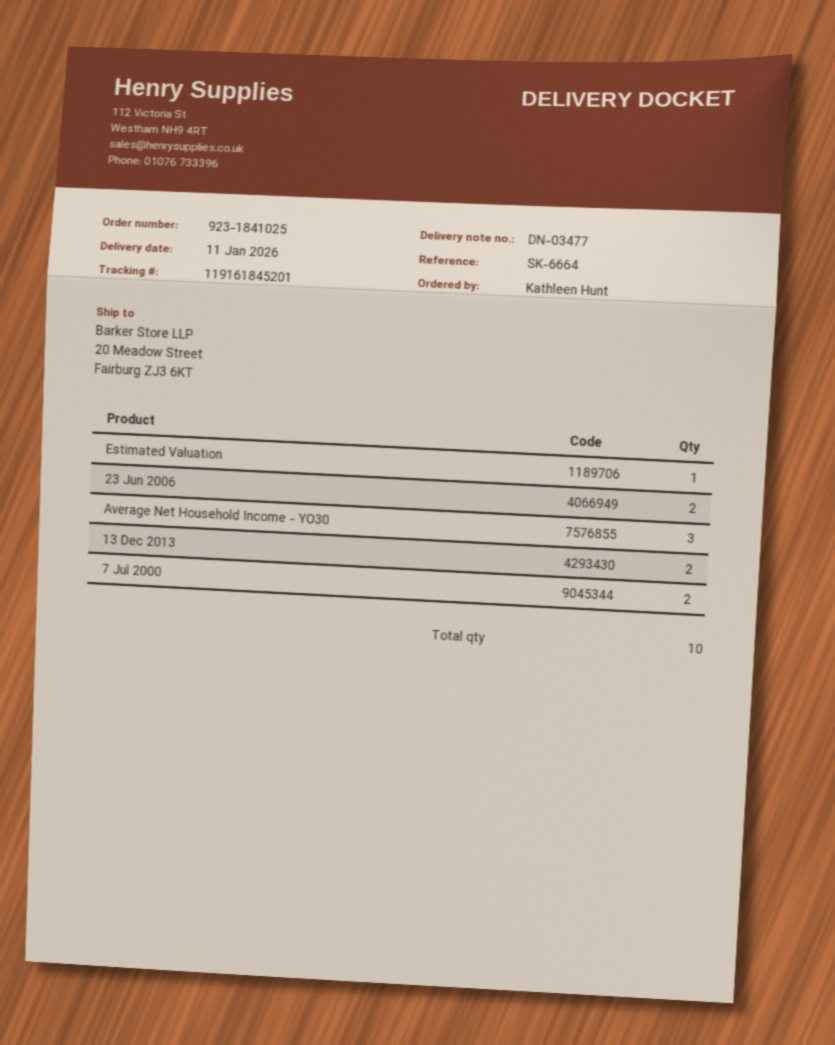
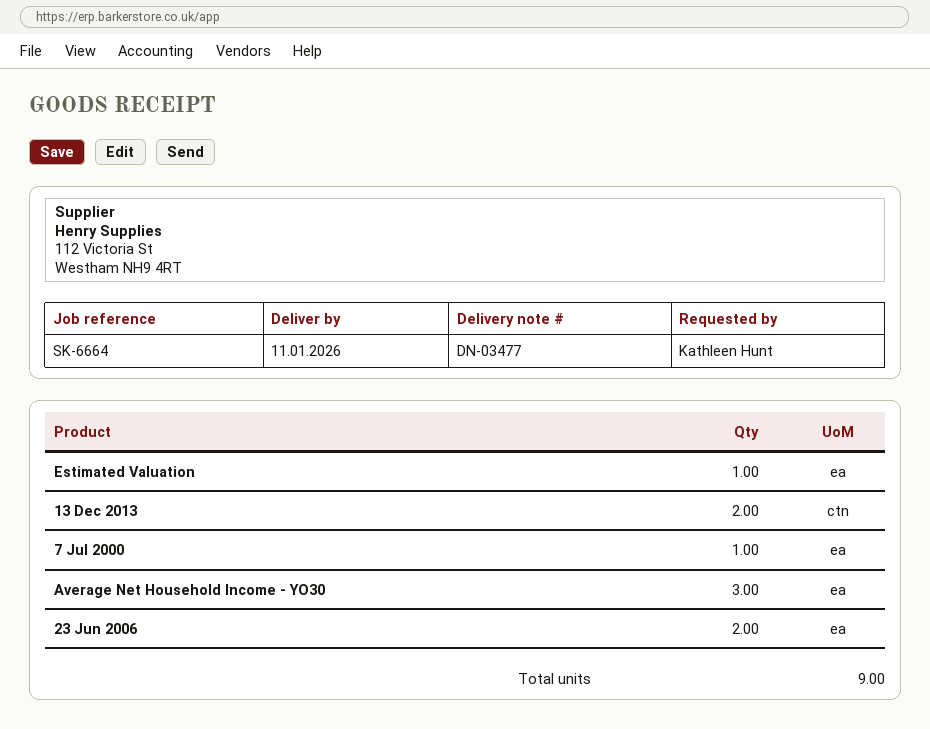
7 Jul 2000: 2 -> 1
total quantity: 10 -> 9

